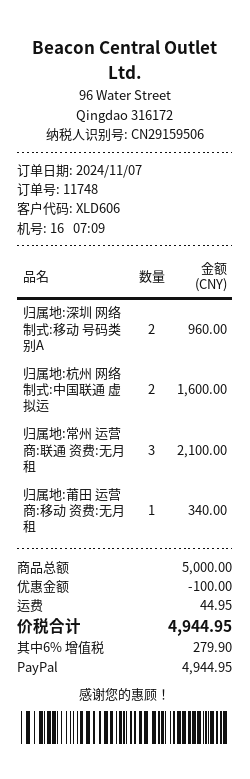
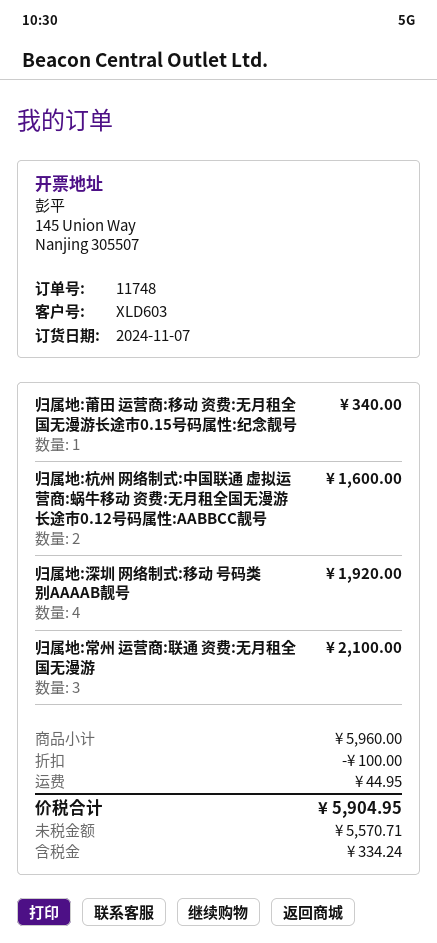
customer number: XLD606 -> XLD603
归属地:深圳 网络制式:移动 号码类别A: 2 for 960.00 -> 4 for 1920.00
subtotal: 5000.00 -> 5960.00
tax: 279.90 -> 334.24
total: 4944.95 -> 5904.95

